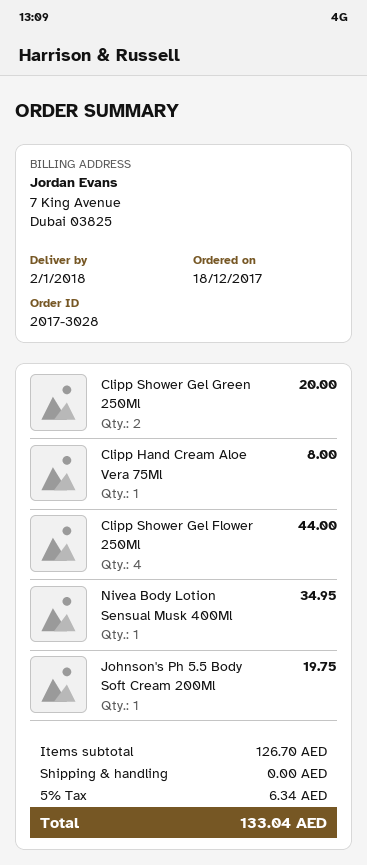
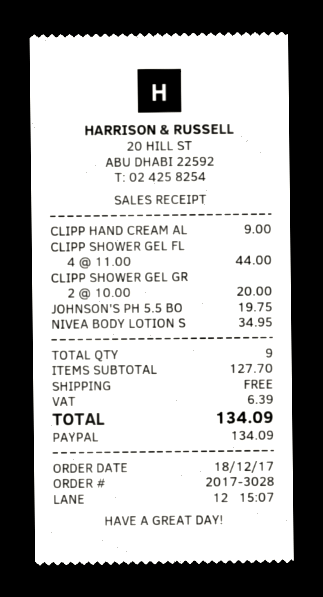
Clipp Hand Cream Aloe Vera 75Ml: 1 for 8.00 -> 1 for 9.00
subtotal: 126.70 -> 127.70
tax: 6.34 -> 6.39
total: 133.04 -> 134.09

